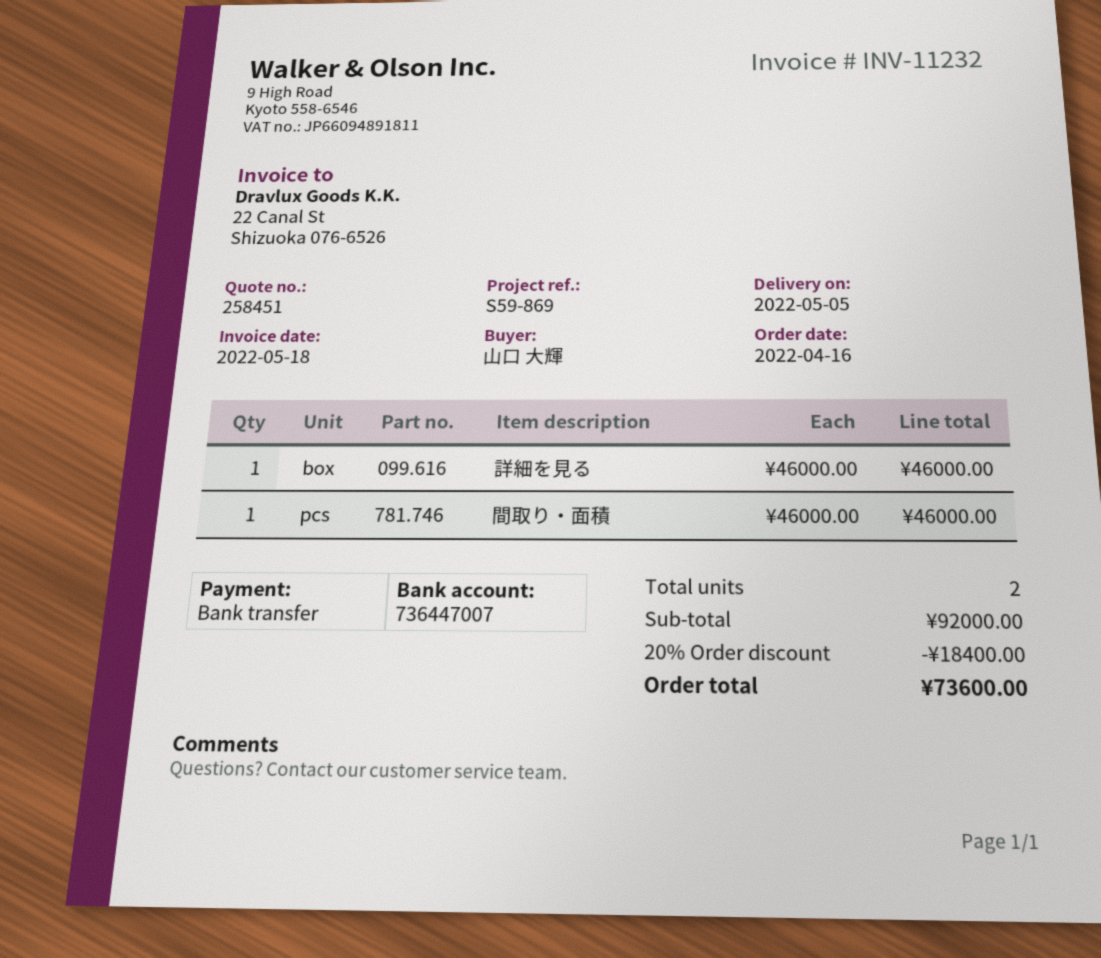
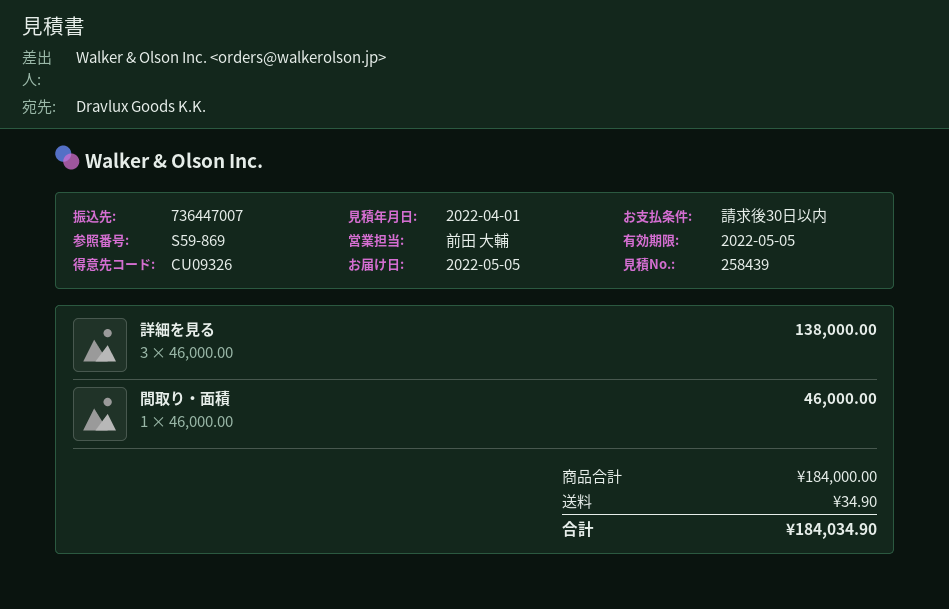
quote number: 258451 -> 258439
詳細を見る: 1 x 46000.00 = 46000.00 -> 3 x 46000.00 = 138000.00
subtotal: 92000.00 -> 184000.00
discount: 20% = 18400.00 -> none
shipping: none -> 34.90
total: 73600.00 -> 184034.90

